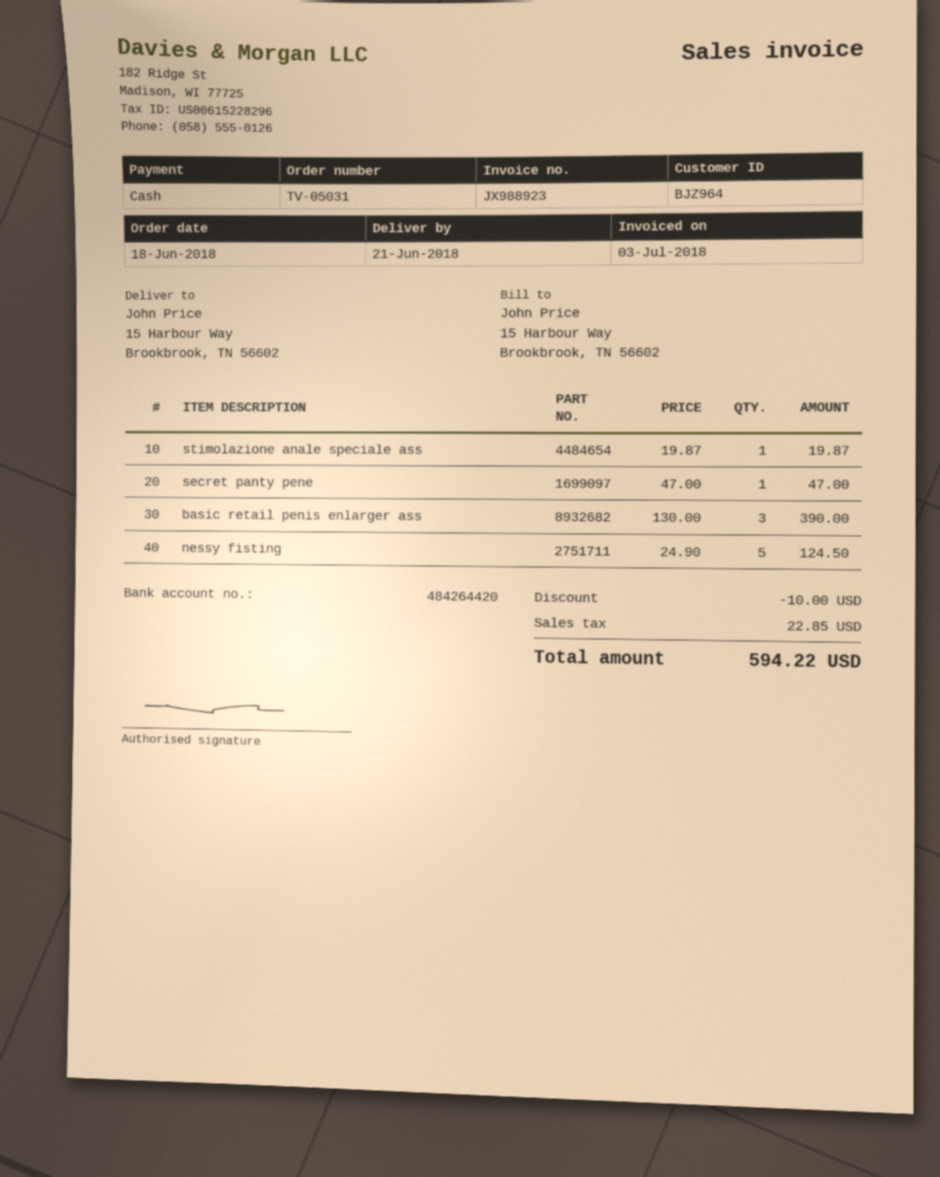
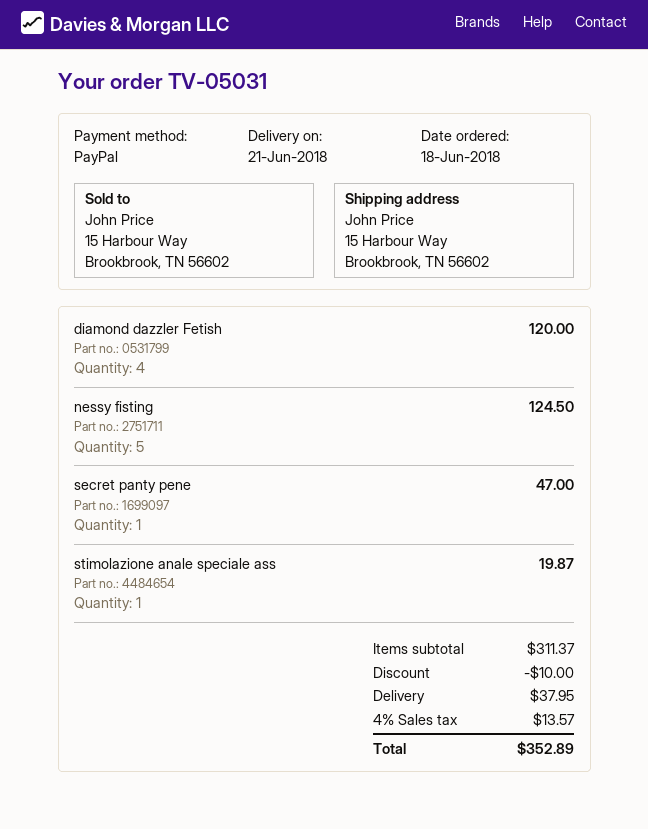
payment method: cash -> PayPal
basic retail penis enlarger ass: 3 for 390.00 -> none
diamond dazzler Fetish: none -> 4 for 120.00
shipping: none -> 37.95
tax: 22.85 -> 13.57
total: 594.22 -> 352.89

